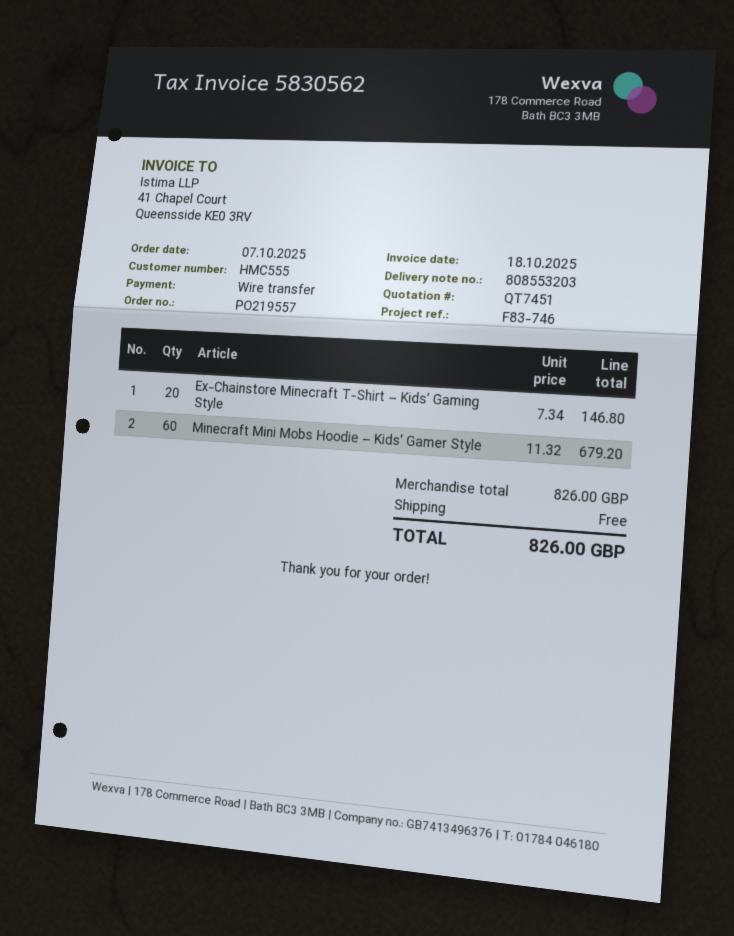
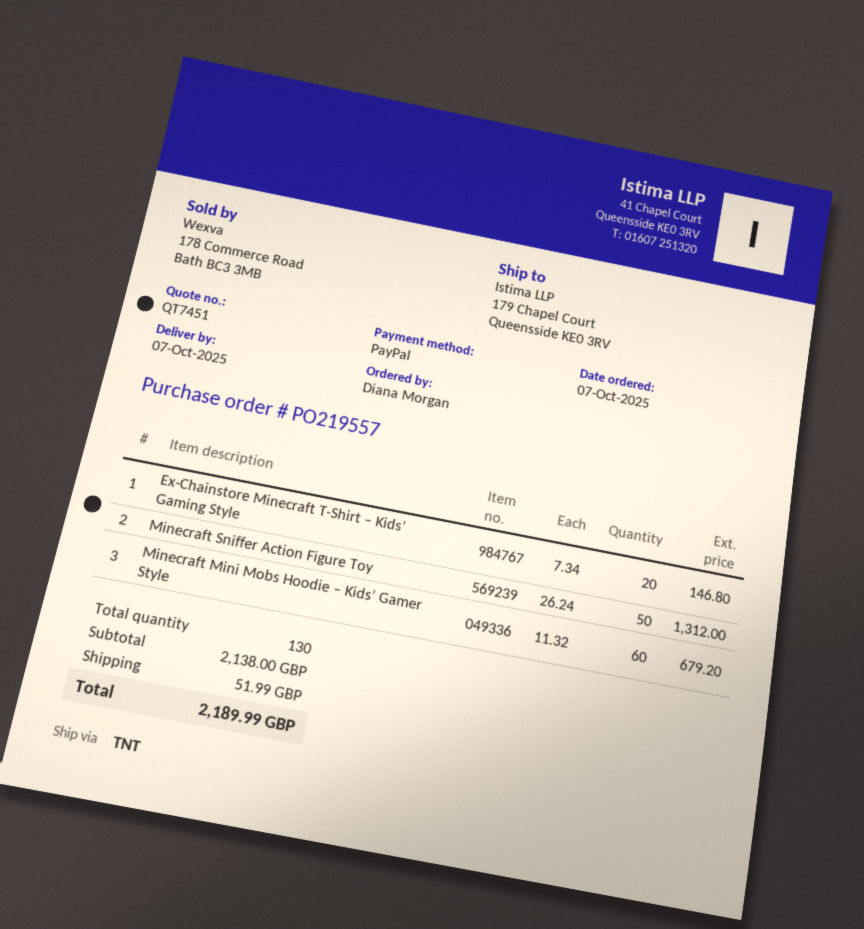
payment method: bank transfer -> PayPal
Minecraft Sniffer Action Figure Toy: none -> 50 x 26.24 = 1312.00
subtotal: 826.00 -> 2138.00
shipping: 0.00 -> 51.99
total: 826.00 -> 2189.99

